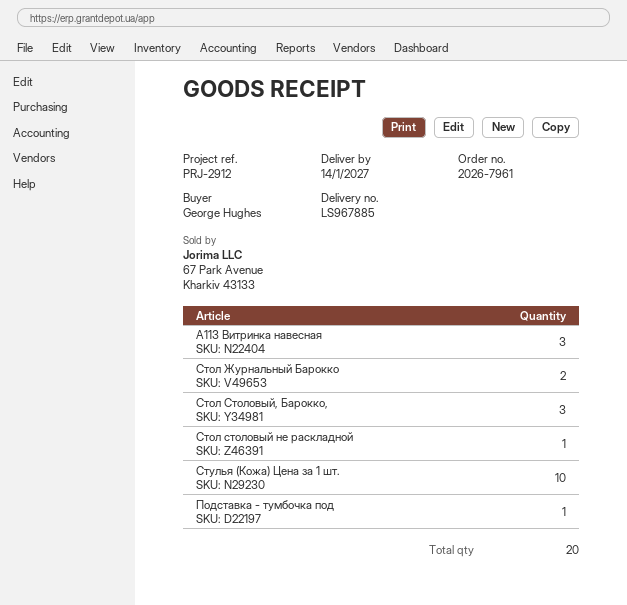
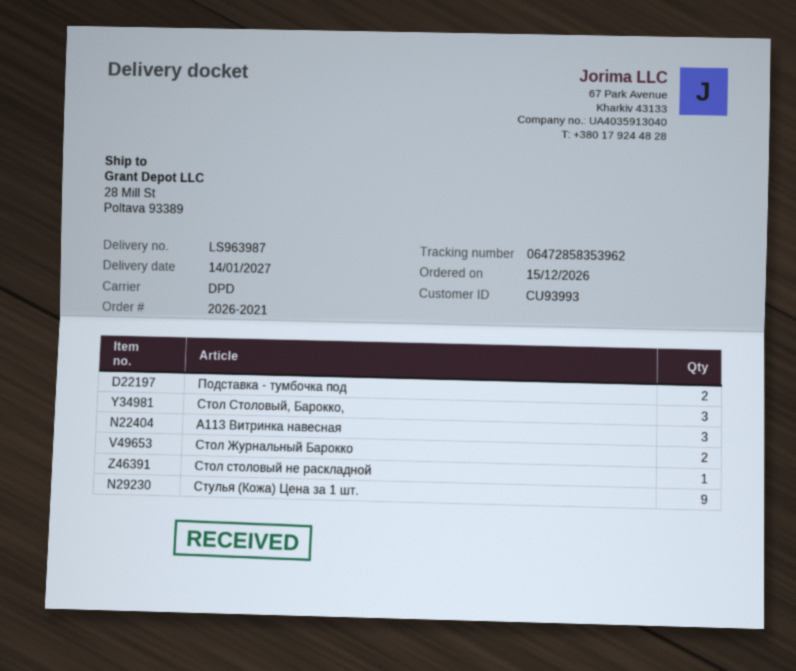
order number: 2026-7961 -> 2026-2021
delivery note number: LS967885 -> LS963987
Стулья (Кожа) Цена за 1 шт.: 10 -> 9
Подставка - тумбочка под: 1 -> 2

